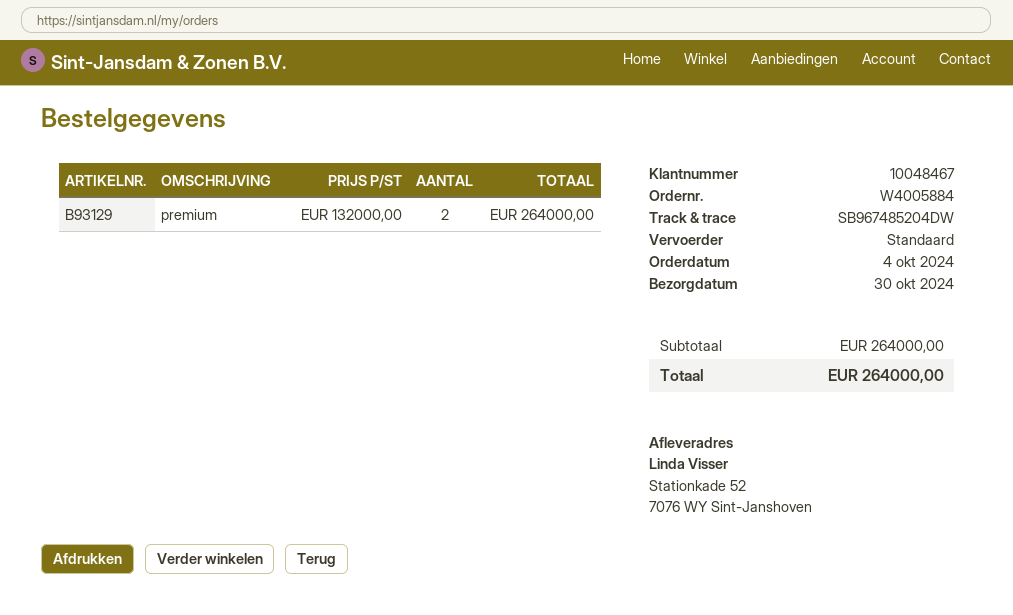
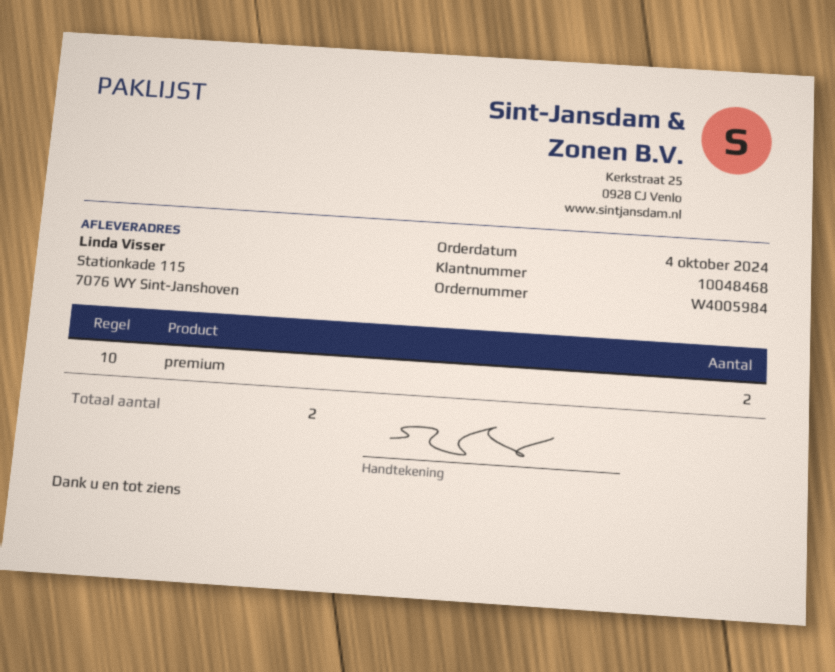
order number: W4005884 -> W4005984
customer number: 10048467 -> 10048468
ship to: Stationkade 52, 7076 WY Sint-Janshoven -> Stationkade 115, 7076 WY Sint-Janshoven

